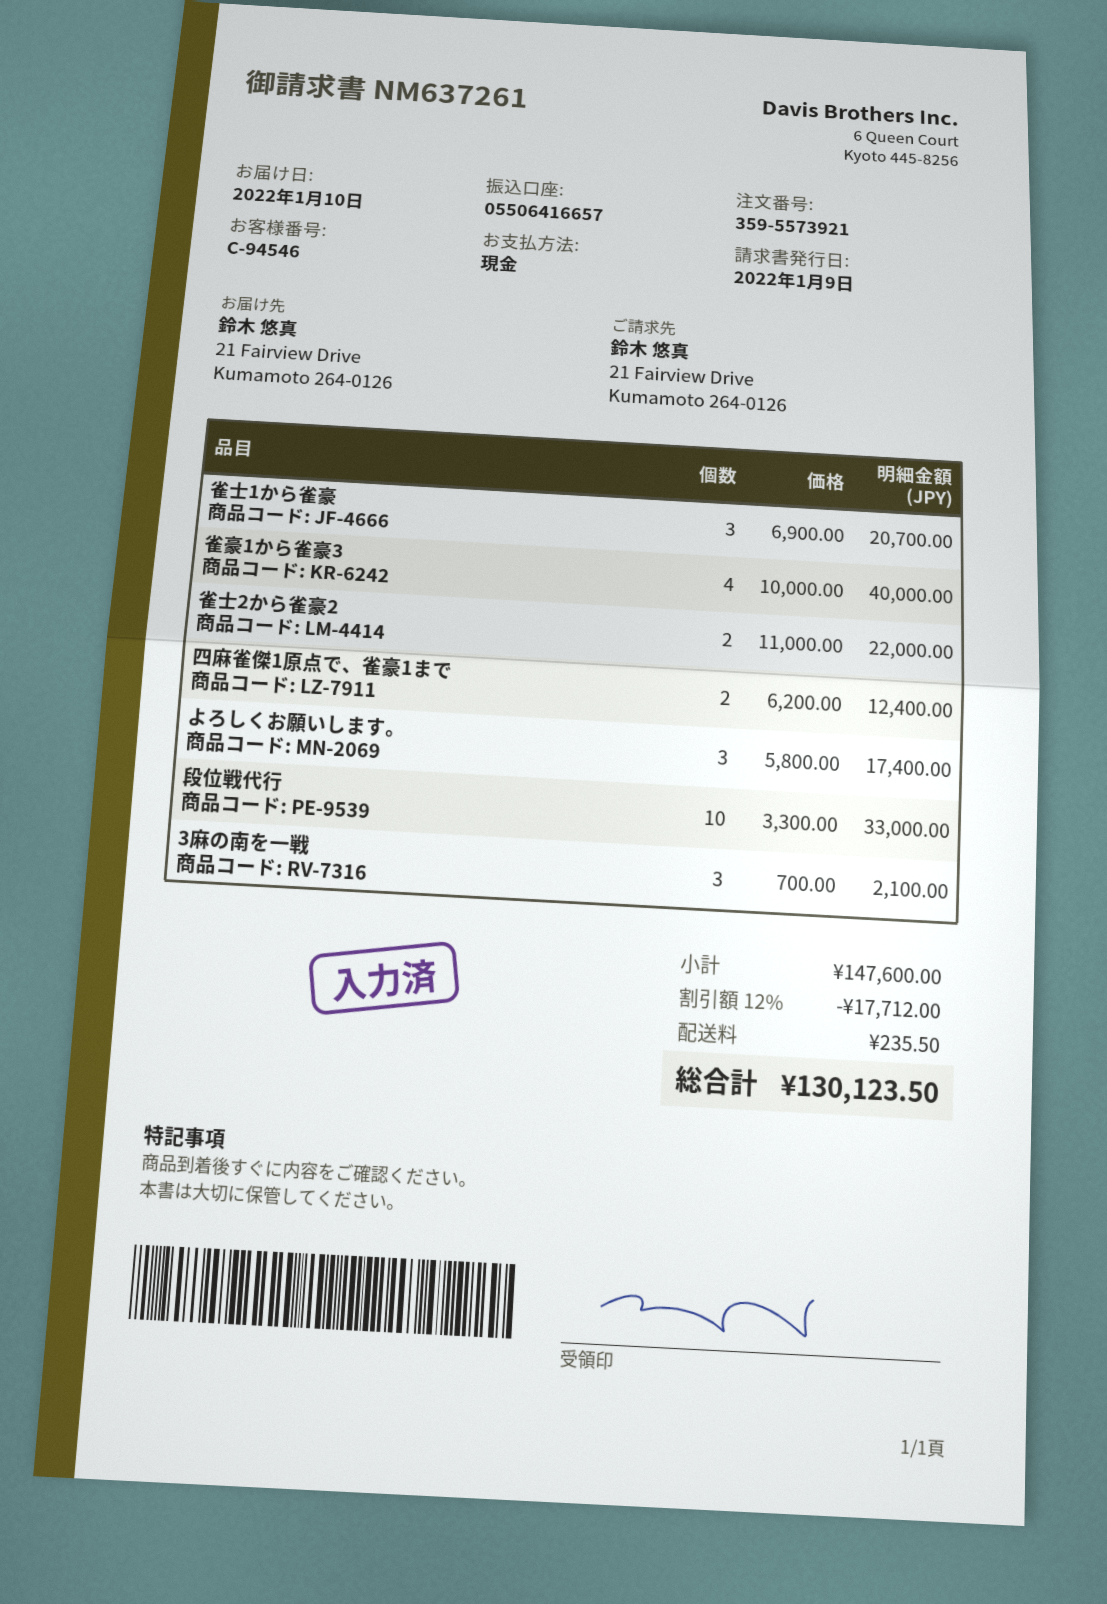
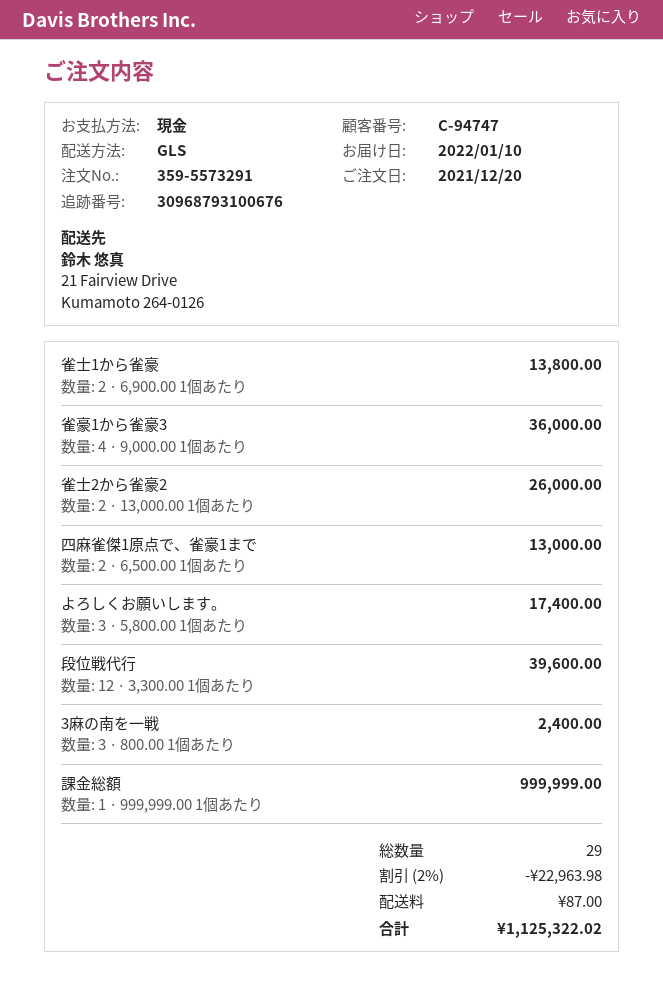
order number: 359-5573921 -> 359-5573291
customer number: C-94546 -> C-94747
雀士1から雀豪: 3 x 6900.00 = 20700.00 -> 2 x 6900.00 = 13800.00
雀豪1から雀豪3: 4 x 10000.00 = 40000.00 -> 4 x 9000.00 = 36000.00
雀士2から雀豪2: 2 x 11000.00 = 22000.00 -> 2 x 13000.00 = 26000.00
四麻雀傑1原点で、雀豪1まで: 2 x 6200.00 = 12400.00 -> 2 x 6500.00 = 13000.00
段位戦代行: 10 x 3300.00 = 33000.00 -> 12 x 3300.00 = 39600.00
3麻の南を一戦: 3 x 700.00 = 2100.00 -> 3 x 800.00 = 2400.00
課金総額: none -> 1 x 999999.00 = 999999.00
discount: 12% = 17712.00 -> 2% = 22963.98
shipping: 235.50 -> 87.00
total: 130123.50 -> 1125322.02

